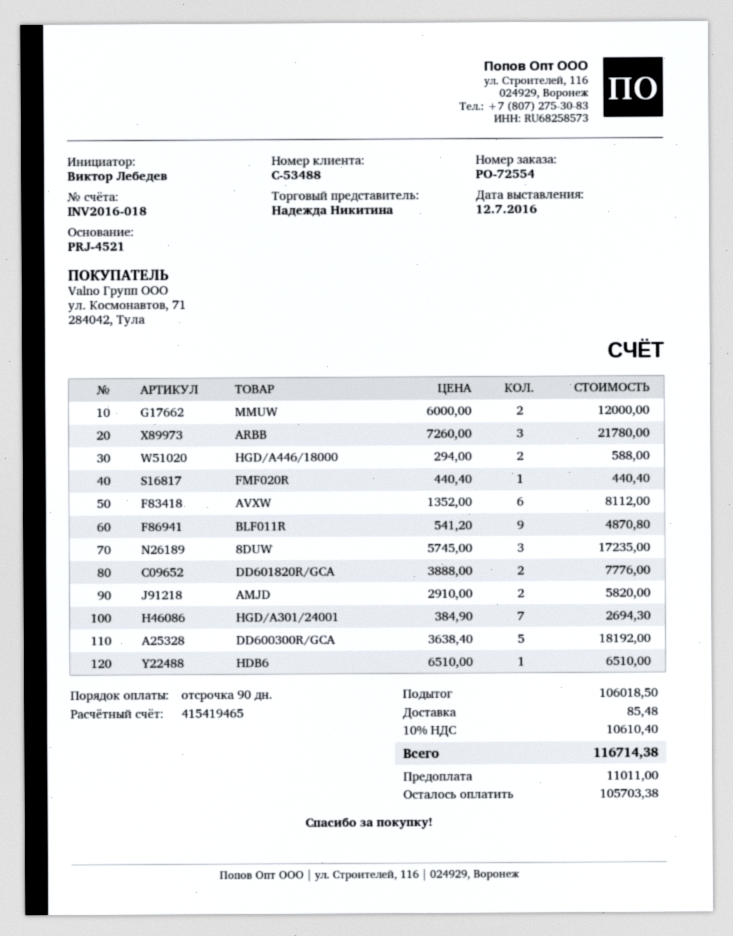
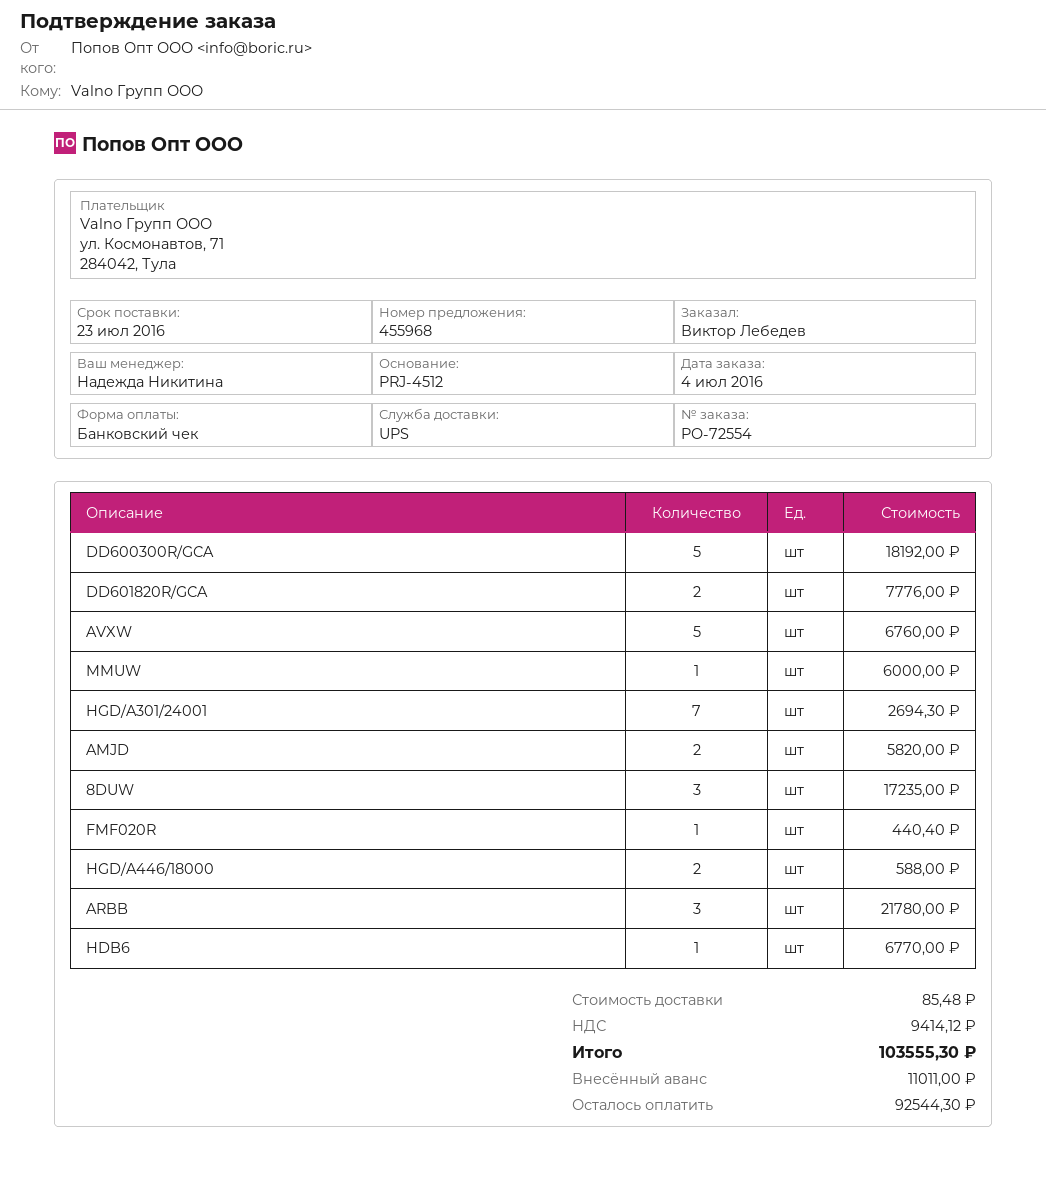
reference: PRJ-4521 -> PRJ-4512
MMUW: 2 for 12000.00 -> 1 for 6000.00
AVXW: 6 for 8112.00 -> 5 for 6760.00
BLF011R: 9 for 4870.80 -> none
HDB6: 1 for 6510.00 -> 1 for 6770.00
tax: 10610.40 -> 9414.12
total: 116714.38 -> 103555.30
balance: 105703.38 -> 92544.30

